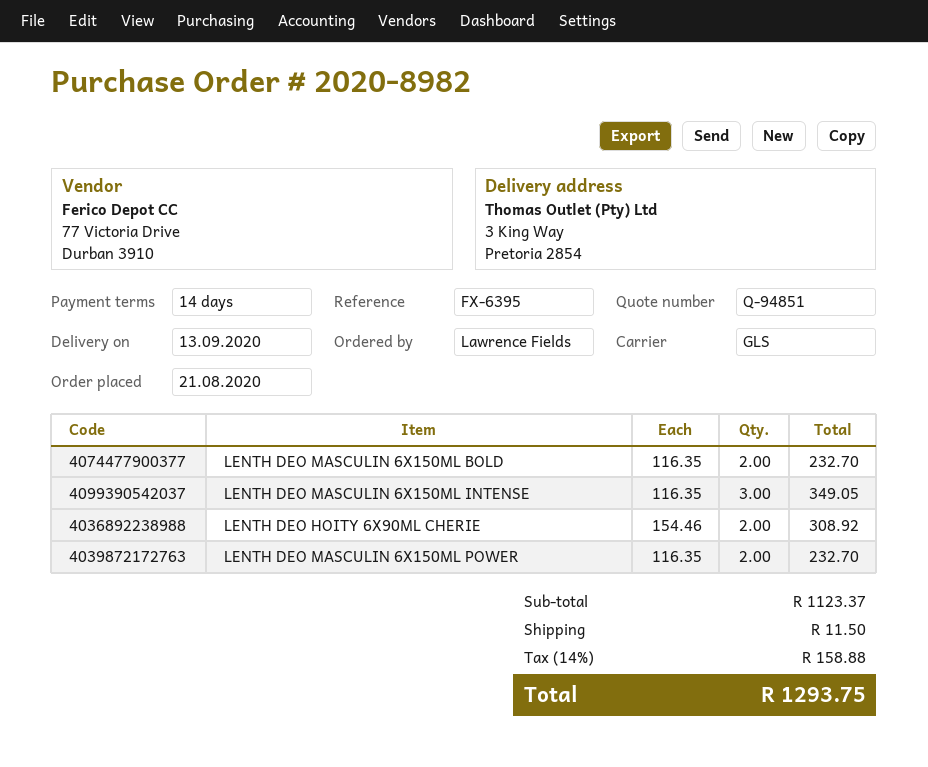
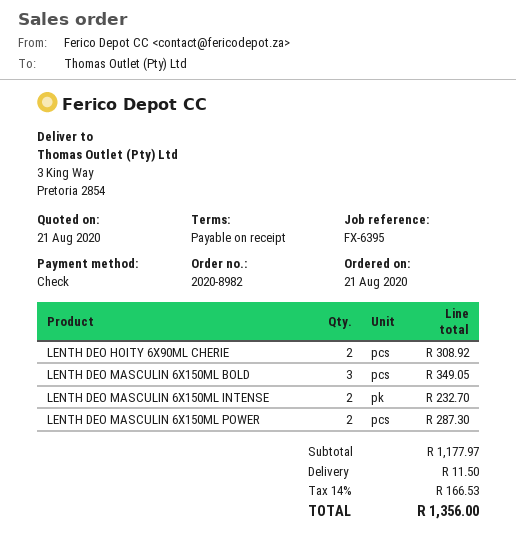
payment terms: 14 days -> on receipt
LENTH DEO MASCULIN 6X150ML BOLD: 2 for 232.70 -> 3 for 349.05
LENTH DEO MASCULIN 6X150ML INTENSE: 3 for 349.05 -> 2 for 232.70
LENTH DEO MASCULIN 6X150ML POWER: 2 for 232.70 -> 2 for 287.30
subtotal: 1123.37 -> 1177.97
tax: 14% = 158.88 -> 14% = 166.53
total: 1293.75 -> 1356.00

